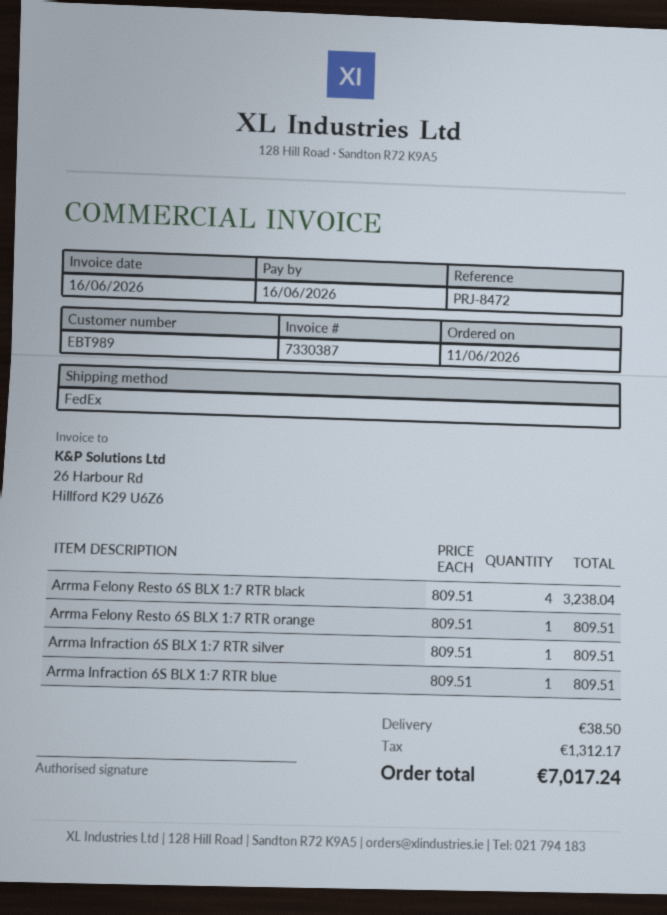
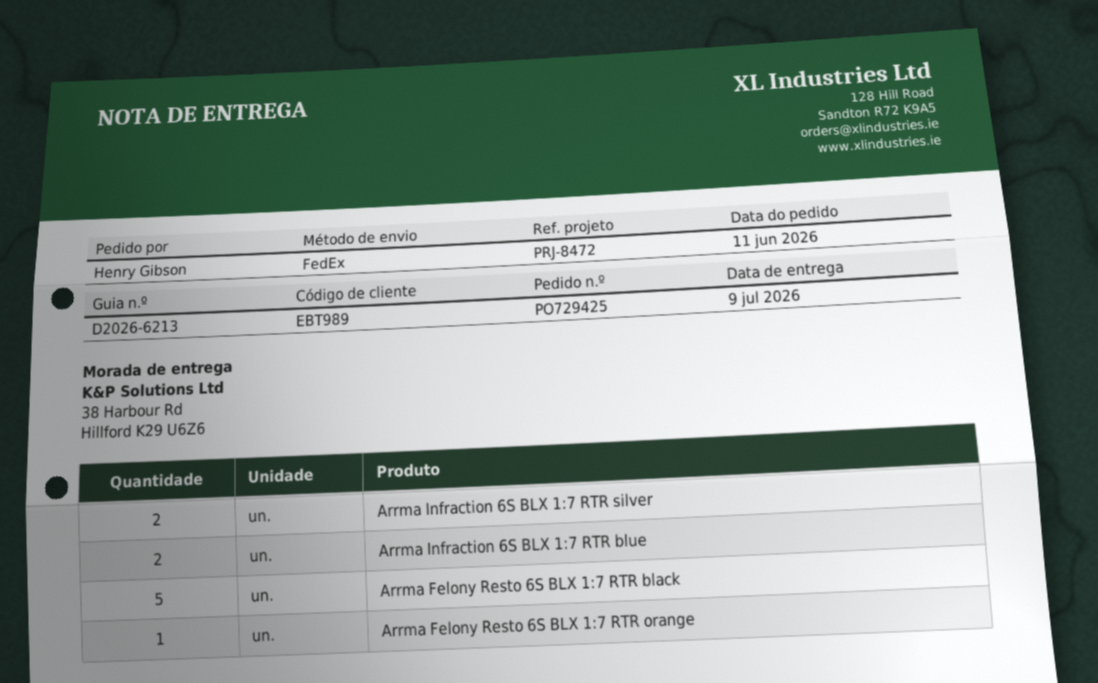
Arrma Felony Resto 6S BLX 1:7 RTR black: 4 -> 5
Arrma Infraction 6S BLX 1:7 RTR silver: 1 -> 2
Arrma Infraction 6S BLX 1:7 RTR blue: 1 -> 2

